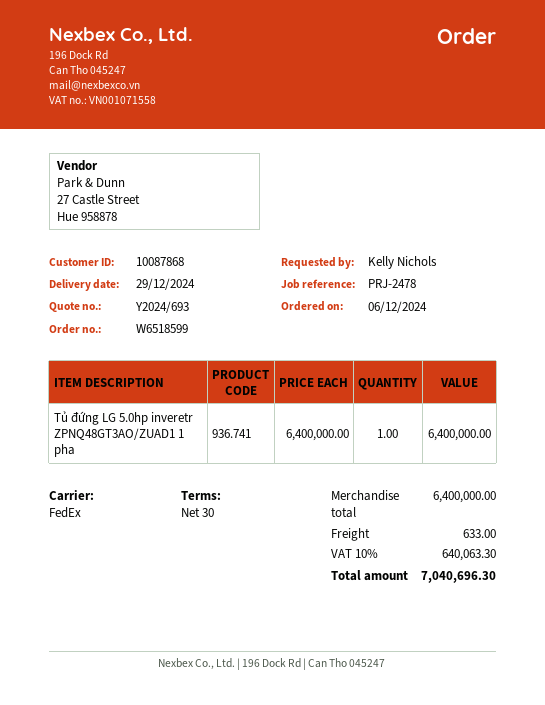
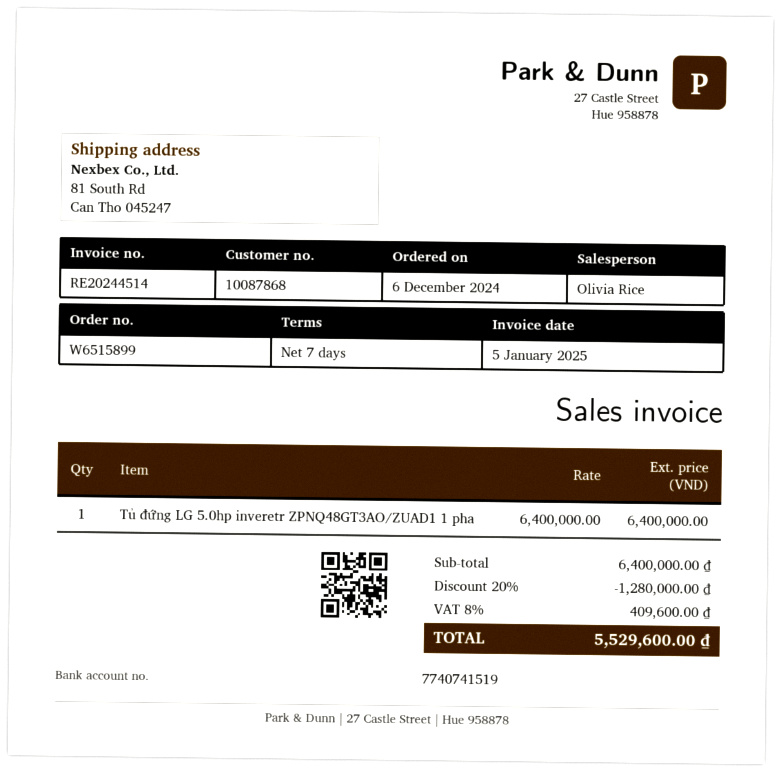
order number: W6518599 -> W6515899
payment terms: 30 days -> 7 days
discount: none -> 20% = 1280000.00
shipping: 633.00 -> none
tax: 10% = 640063.30 -> 8% = 409600.00
total: 7040696.30 -> 5529600.00

